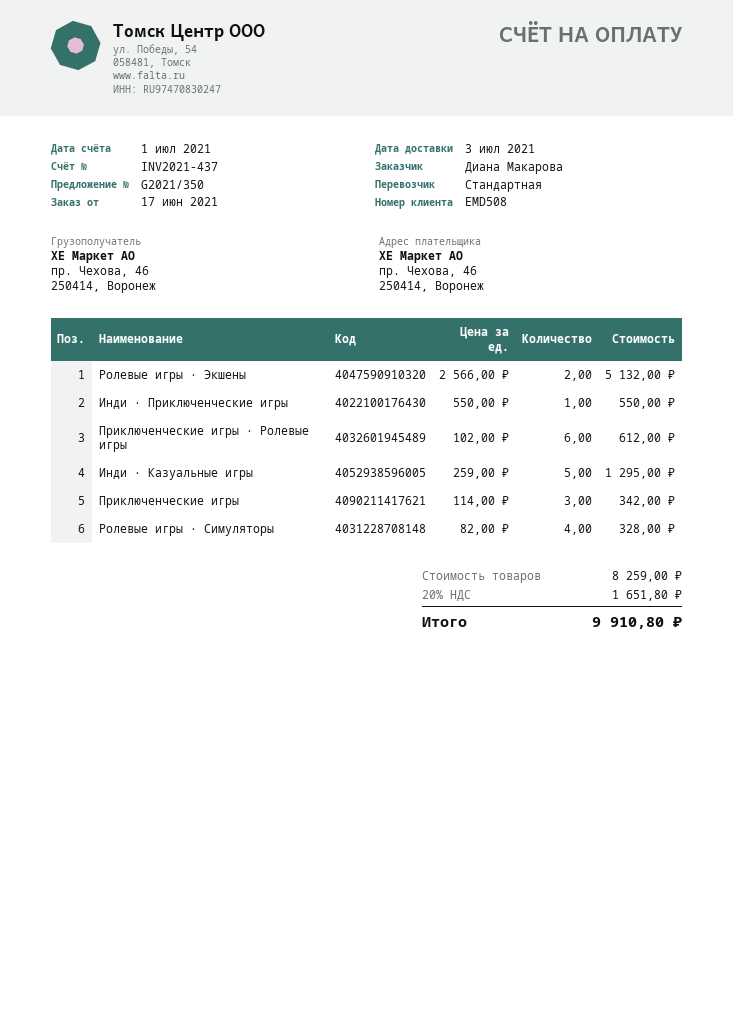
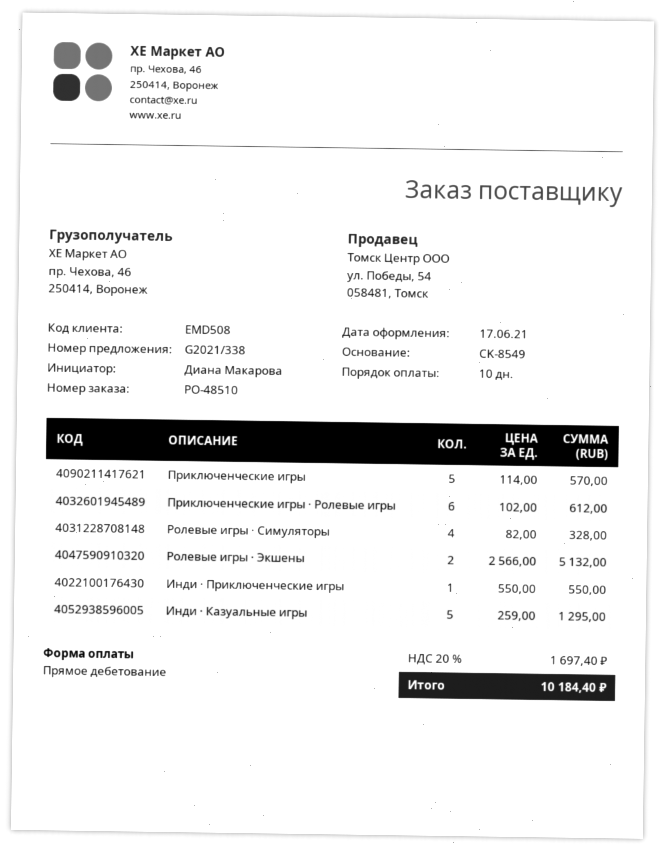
quote number: G2021/350 -> G2021/338
Приключенческие игры: 3 x 114.00 = 342.00 -> 5 x 114.00 = 570.00
tax: 20% = 1651.80 -> 20% = 1697.40
total: 9910.80 -> 10184.40

